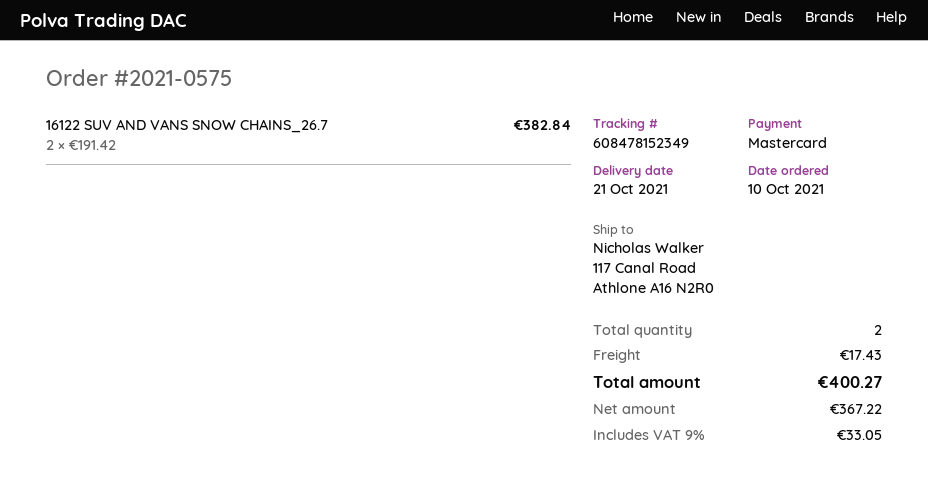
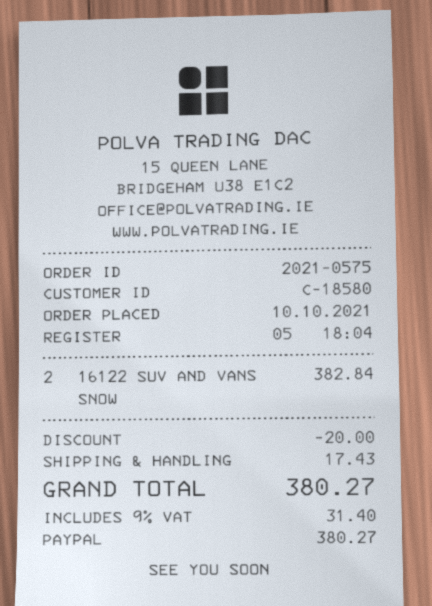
payment method: Mastercard -> PayPal
discount: none -> 20.00
tax: 9% = 33.05 -> 9% = 31.40
total: 400.27 -> 380.27

